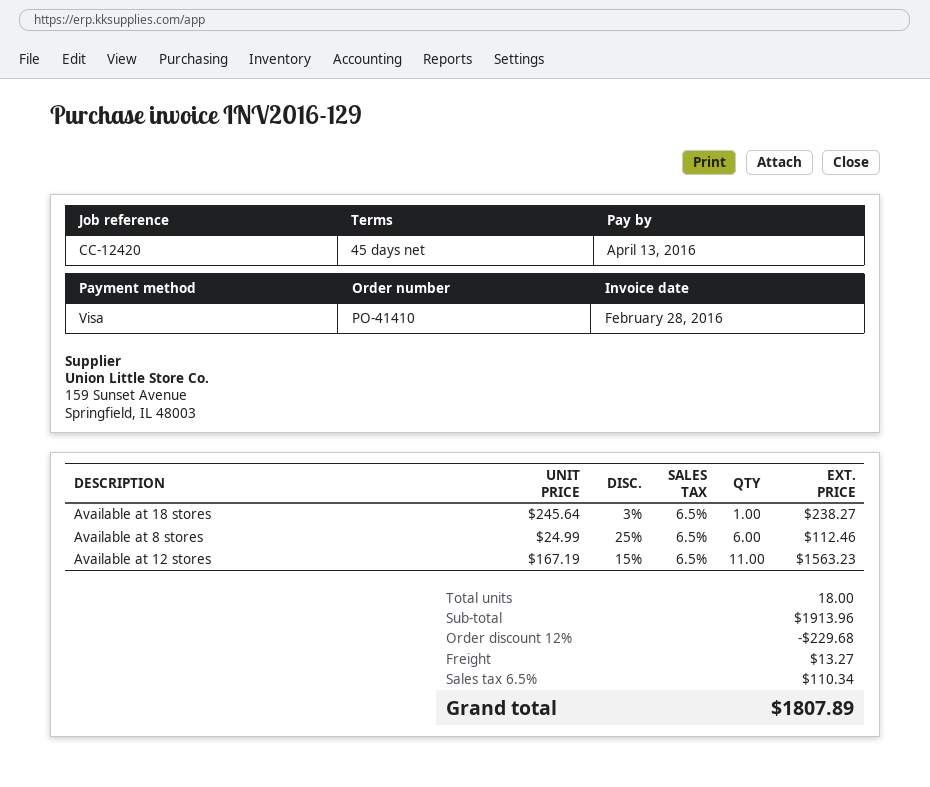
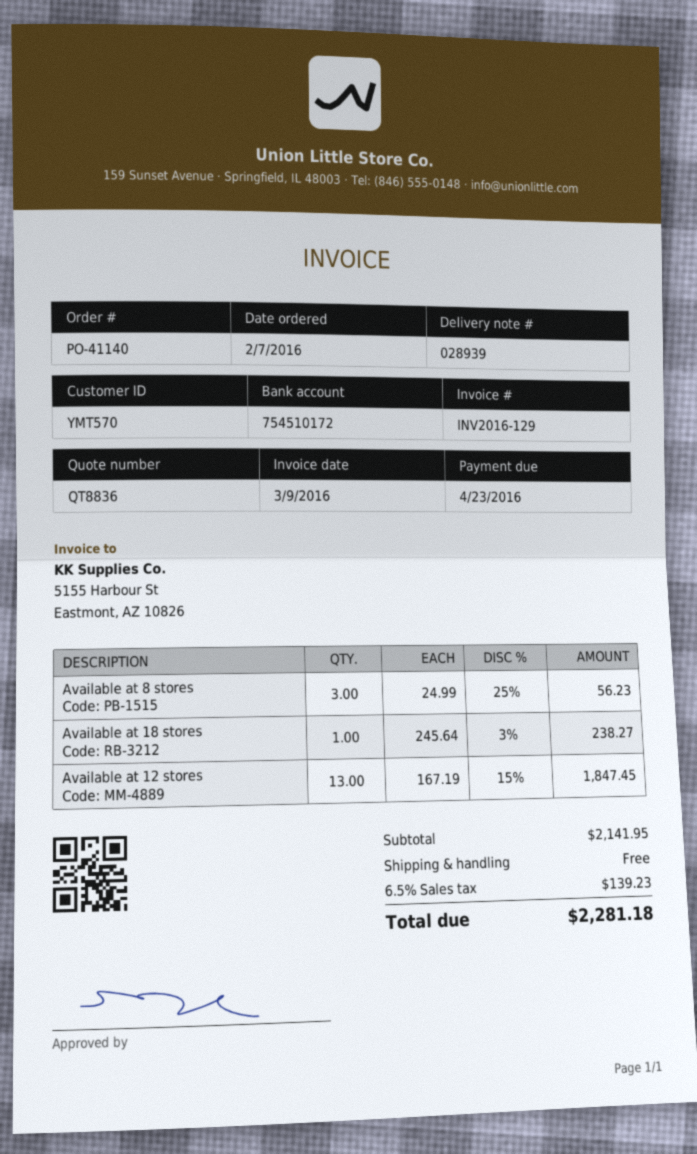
order number: PO-41410 -> PO-41140
invoice date: 2016-02-28 -> 2016-03-09
due date: 2016-04-13 -> 2016-04-23
Available at 8 stores: 6 x 24.99 - 25% = 112.46 -> 3 x 24.99 - 25% = 56.23
Available at 12 stores: 11 x 167.19 - 15% = 1563.23 -> 13 x 167.19 - 15% = 1847.45
subtotal: 1913.96 -> 2141.95
discount: 12% = 229.68 -> none
shipping: 13.27 -> 0.00
tax: 6.5% = 110.34 -> 6.5% = 139.23
total: 1807.89 -> 2281.18

